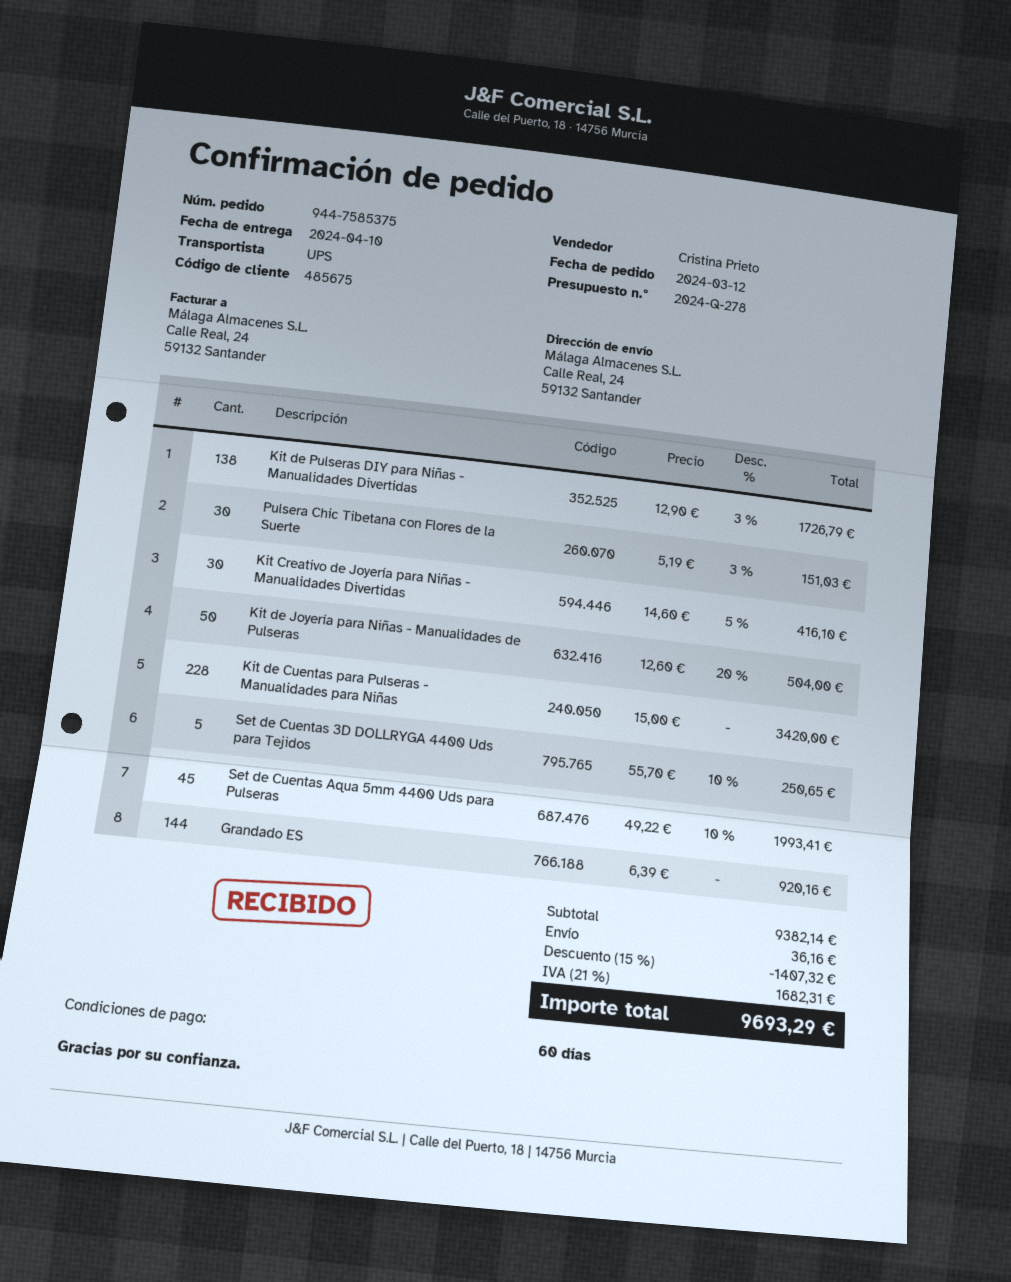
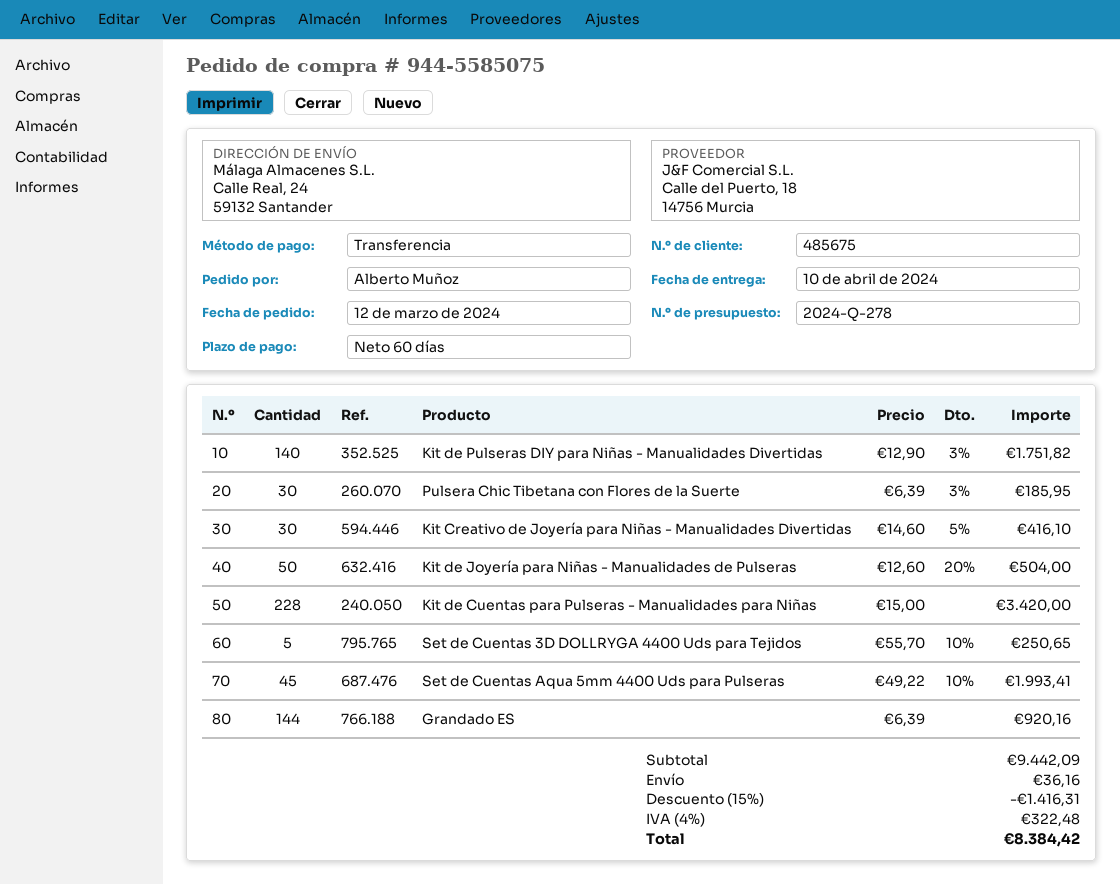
order number: 944-7585375 -> 944-5585075
Kit de Pulseras DIY para Niñas - Manualidades Divertidas: 138 x 12.90 - 3% = 1726.79 -> 140 x 12.90 - 3% = 1751.82
Pulsera Chic Tibetana con Flores de la Suerte: 30 x 5.19 - 3% = 151.03 -> 30 x 6.39 - 3% = 185.95
subtotal: 9382.14 -> 9442.09
discount: 15% = 1407.32 -> 15% = 1416.31
tax: 21% = 1682.31 -> 4% = 322.48
total: 9693.29 -> 8384.42

